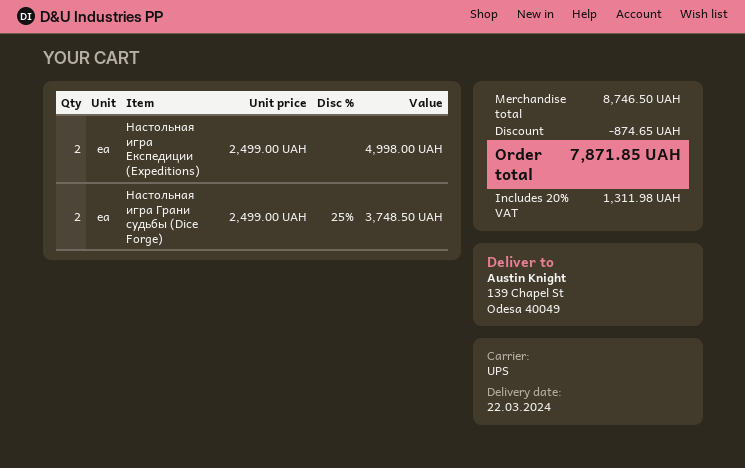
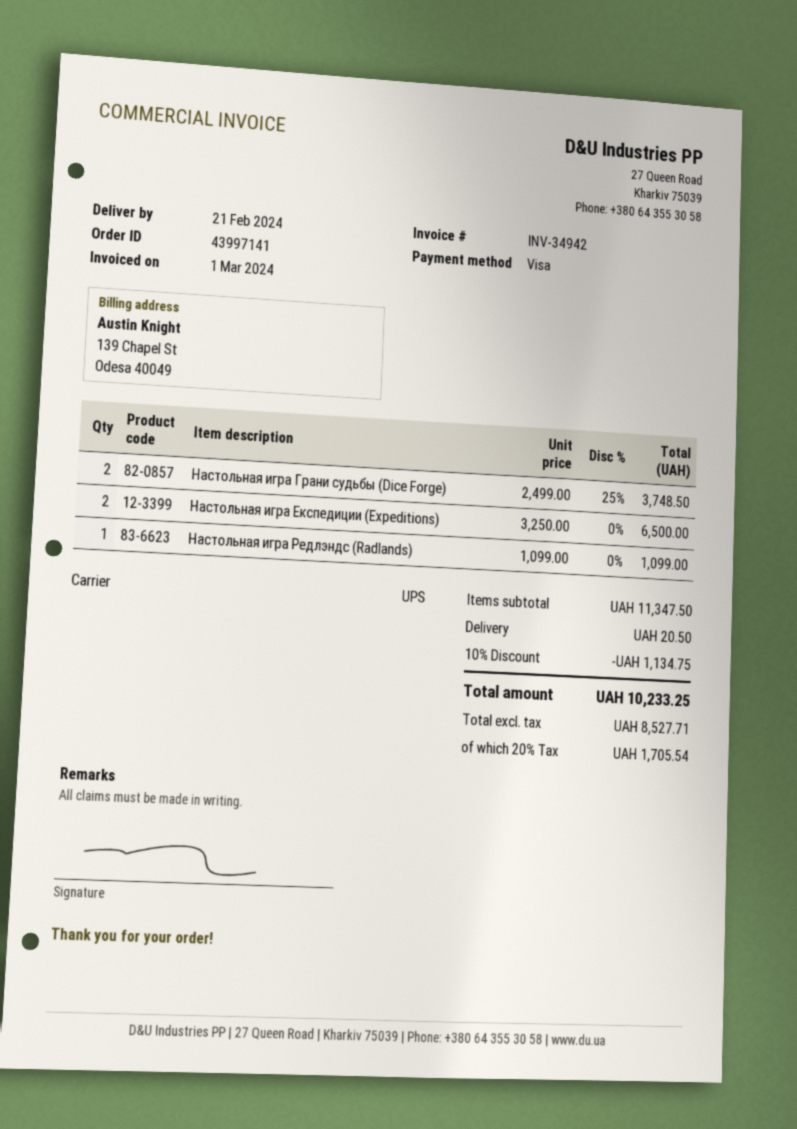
delivery date: 2024-03-22 -> 2024-02-21
Настольная игра Експедиции (Expeditions): 2 x 2499.00 = 4998.00 -> 2 x 3250.00 = 6500.00
Настольная игра Редлэндс (Radlands): none -> 1 x 1099.00 = 1099.00
subtotal: 8746.50 -> 11347.50
discount: 874.65 -> 1134.75
shipping: none -> 20.50
tax: 20% = 1311.98 -> 20% = 1705.54
total: 7871.85 -> 10233.25

